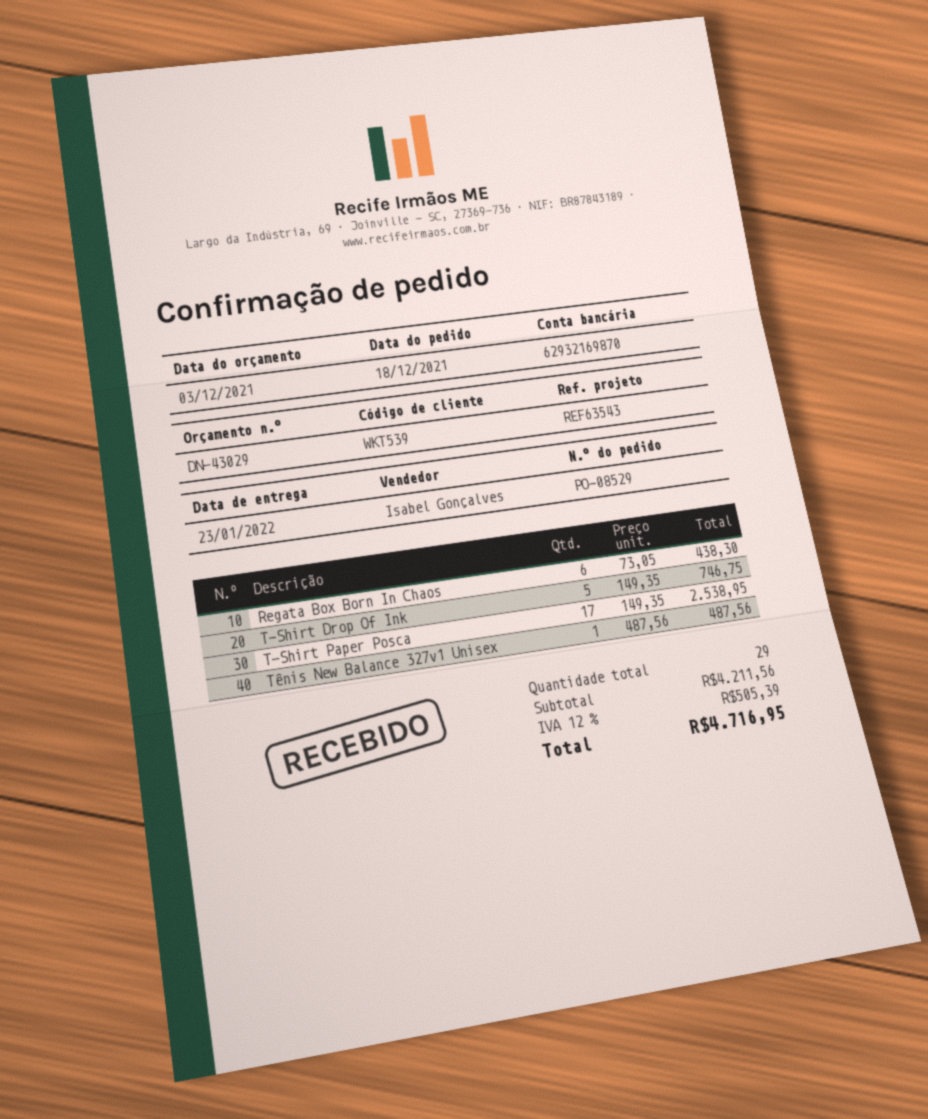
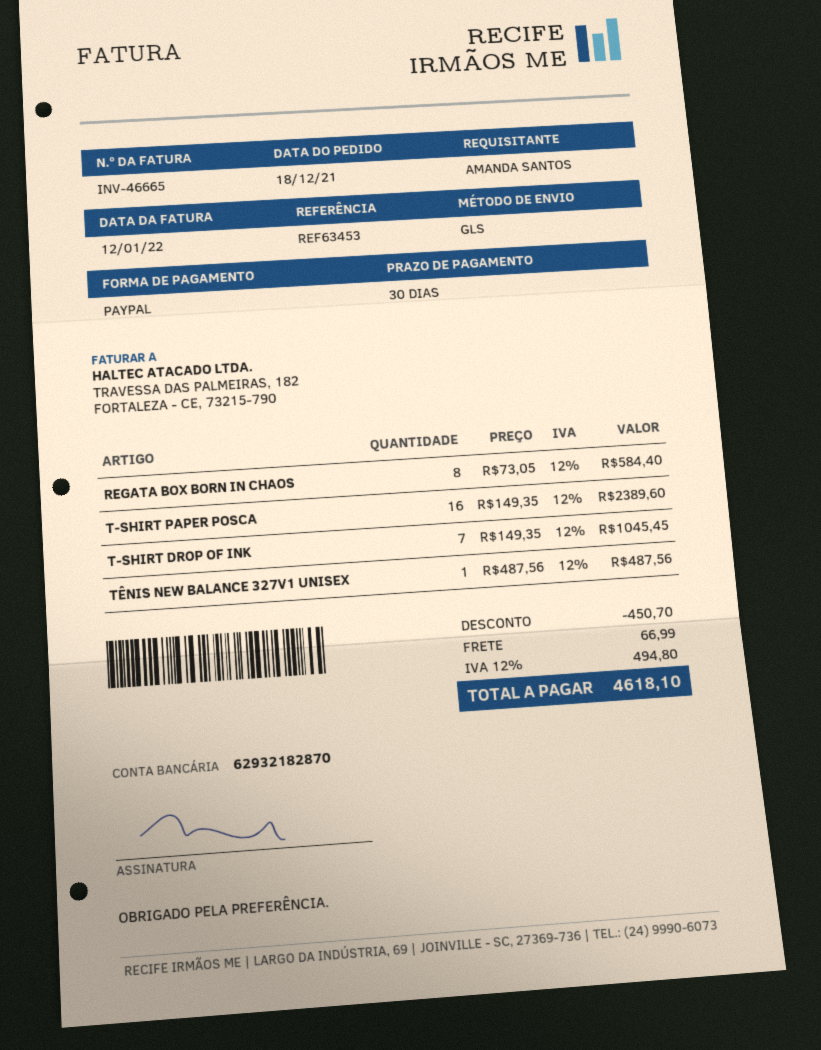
reference: REF63543 -> REF63453
bank account: 62932169870 -> 62932182870
Regata Box Born In Chaos: 6 x 73.05 = 438.30 -> 8 x 73.05 = 584.40
T-Shirt Drop Of Ink: 5 x 149.35 = 746.75 -> 7 x 149.35 = 1045.45
T-Shirt Paper Posca: 17 x 149.35 = 2538.95 -> 16 x 149.35 = 2389.60
discount: none -> 450.70
shipping: none -> 66.99
tax: 12% = 505.39 -> 12% = 494.80
total: 4716.95 -> 4618.10

